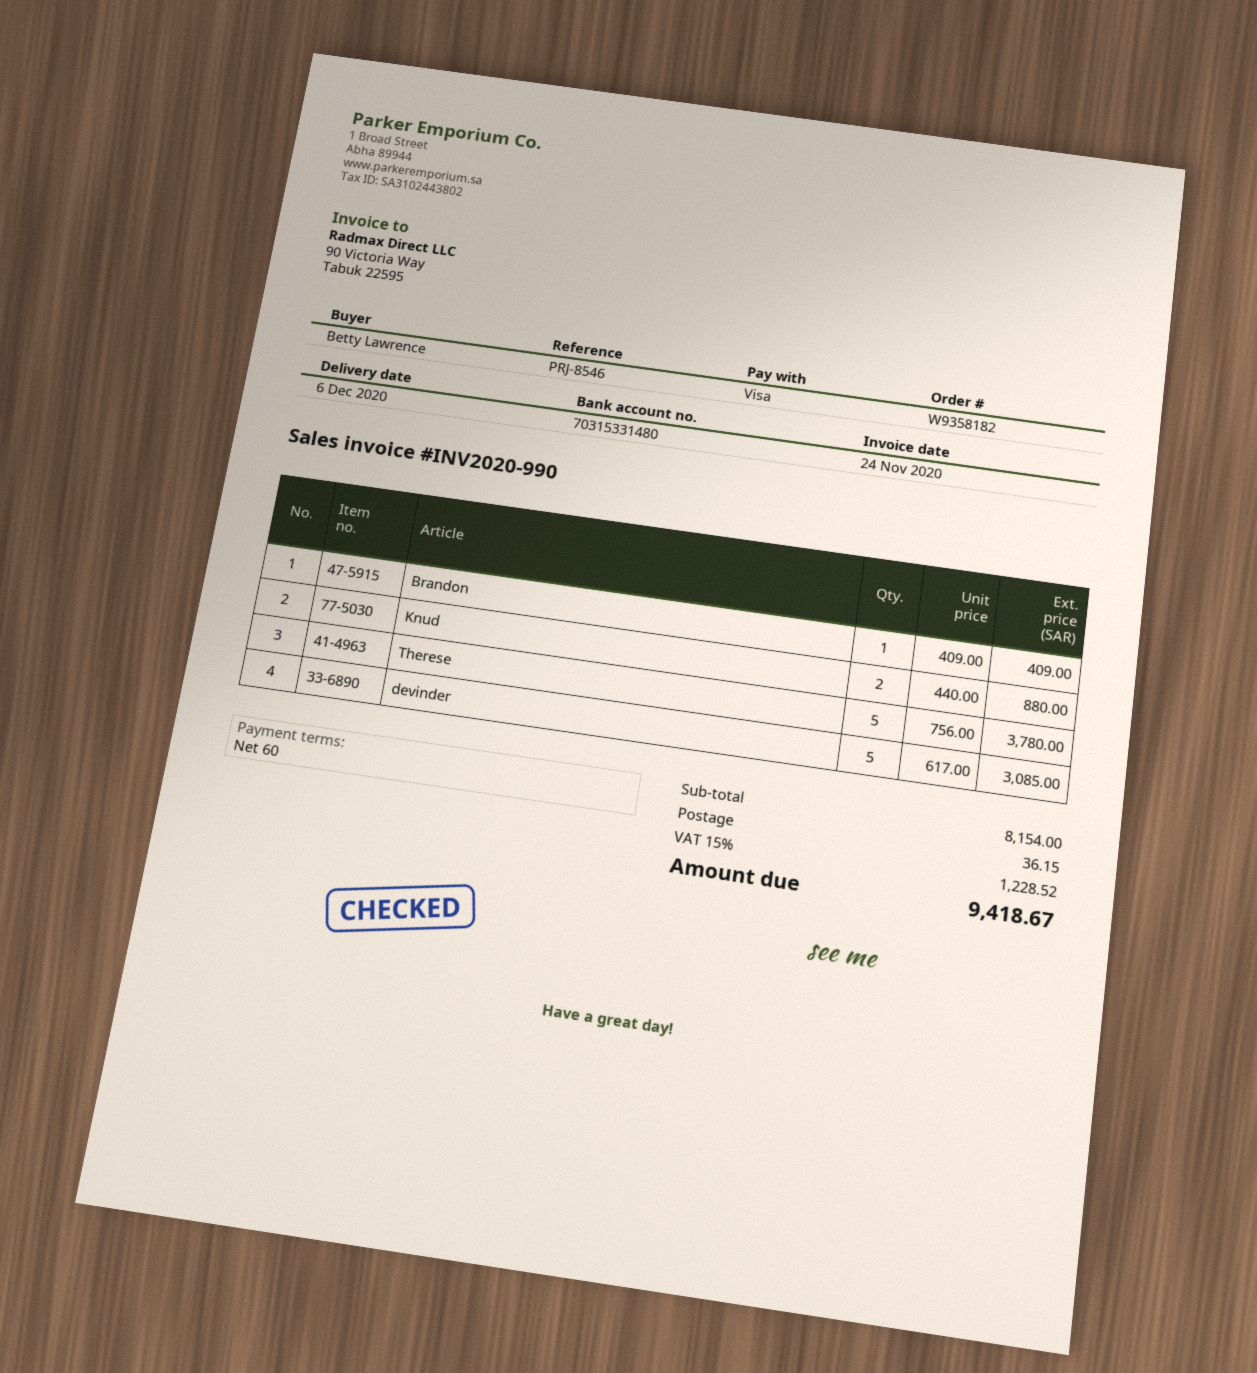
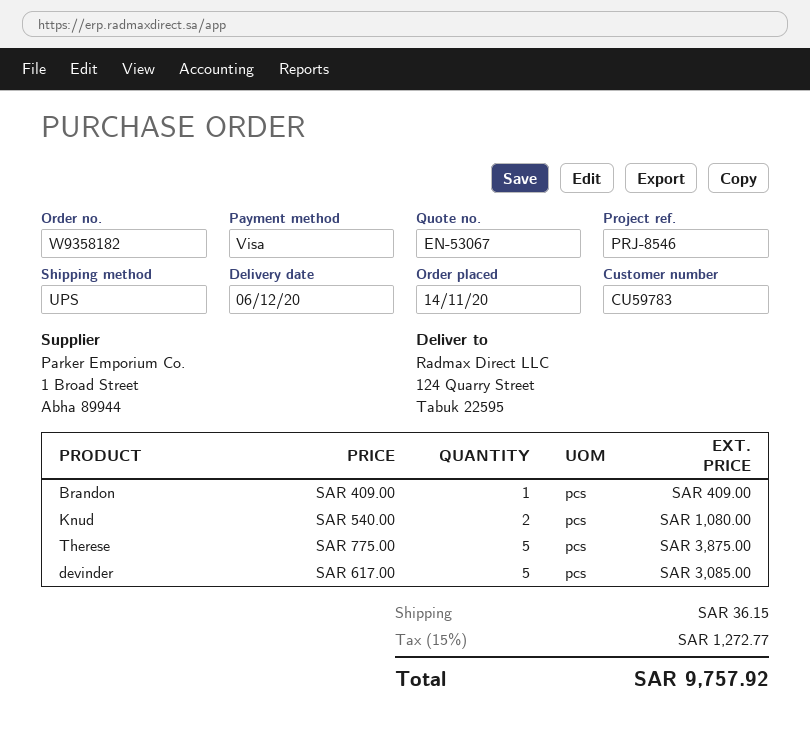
Knud: 2 x 440.00 = 880.00 -> 2 x 540.00 = 1080.00
Therese: 5 x 756.00 = 3780.00 -> 5 x 775.00 = 3875.00
tax: 15% = 1228.52 -> 15% = 1272.77
total: 9418.67 -> 9757.92

